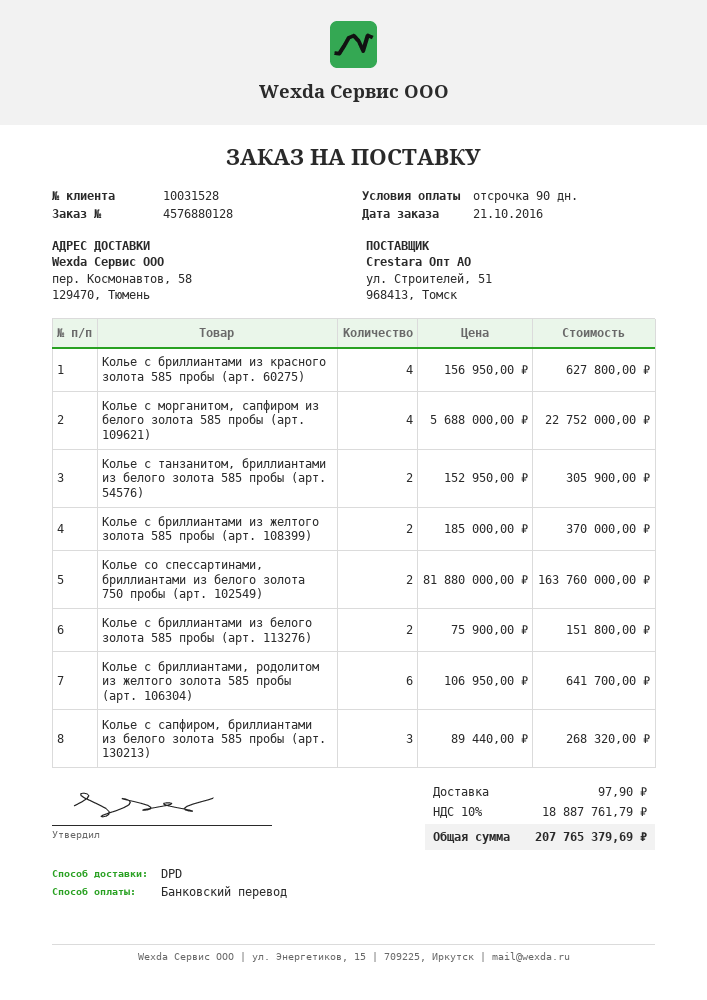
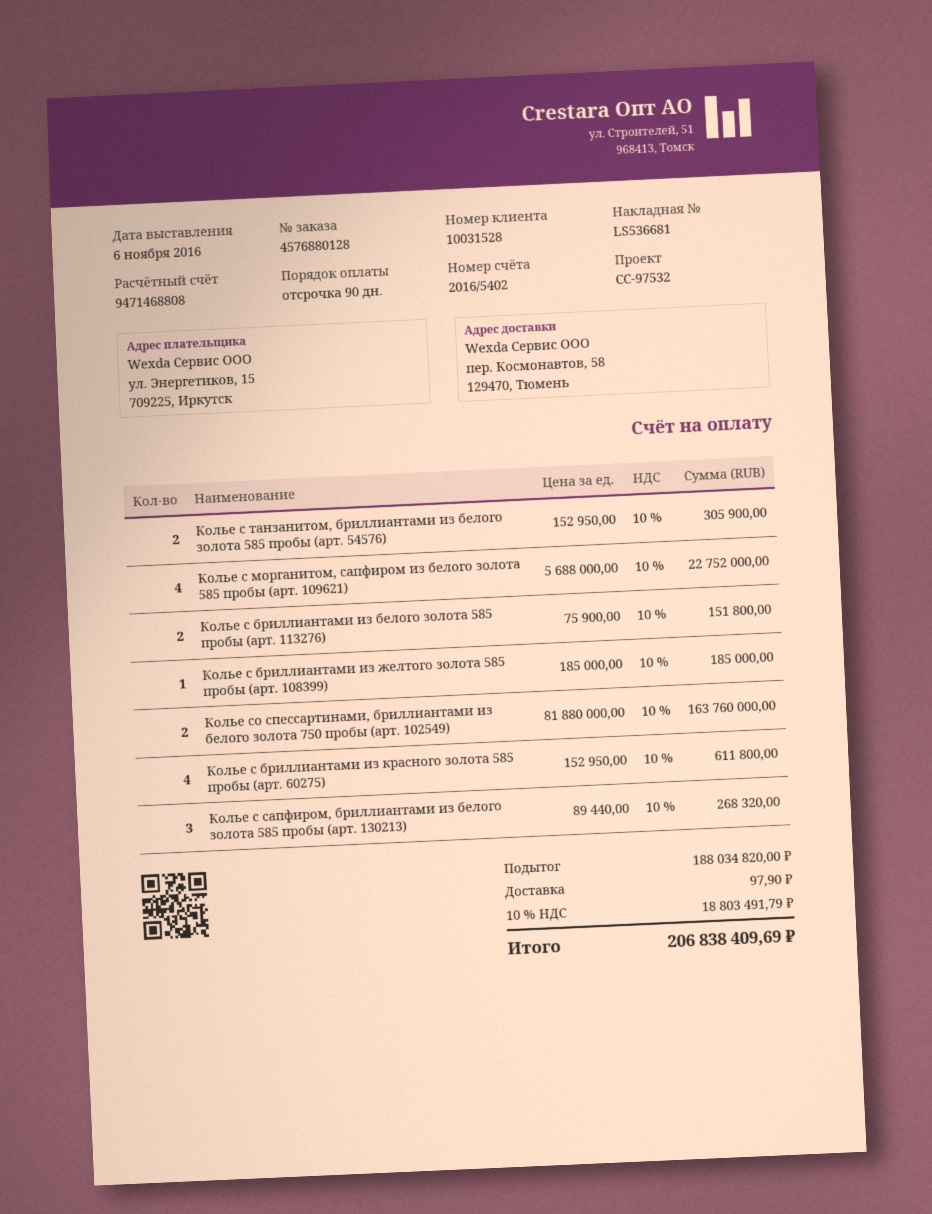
Колье с бриллиантами из красного золота 585 пробы (арт. 60275): 4 x 156950.00 = 627800.00 -> 4 x 152950.00 = 611800.00
Колье с бриллиантами из желтого золота 585 пробы (арт. 108399): 2 x 185000.00 = 370000.00 -> 1 x 185000.00 = 185000.00
Колье с бриллиантами, родолитом из желтого золота 585 пробы (арт. 106304): 6 x 106950.00 = 641700.00 -> none
tax: 10% = 18887761.79 -> 10% = 18803491.79
total: 207765379.69 -> 206838409.69

